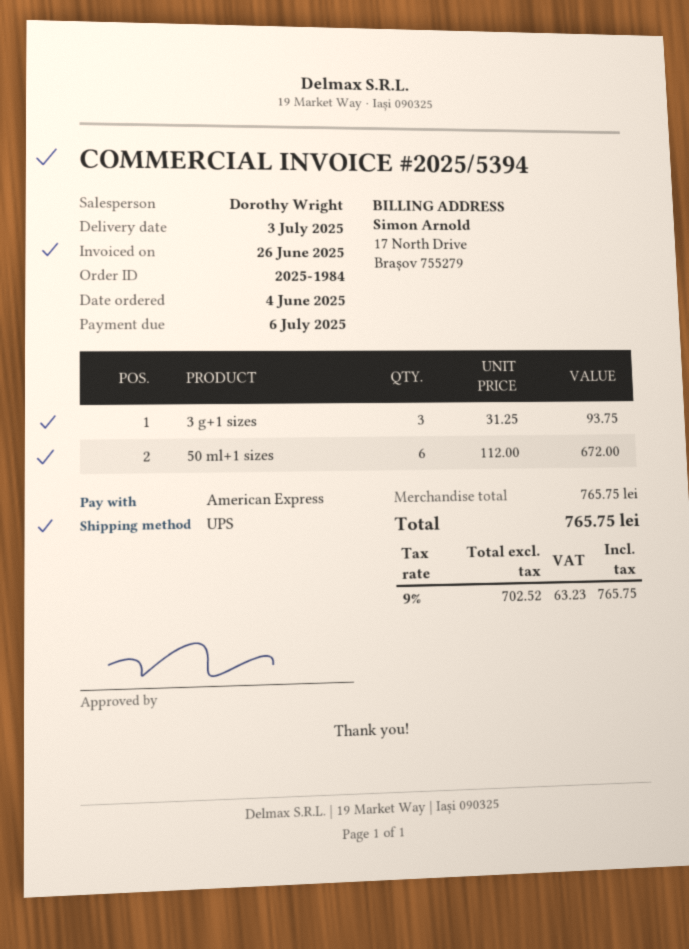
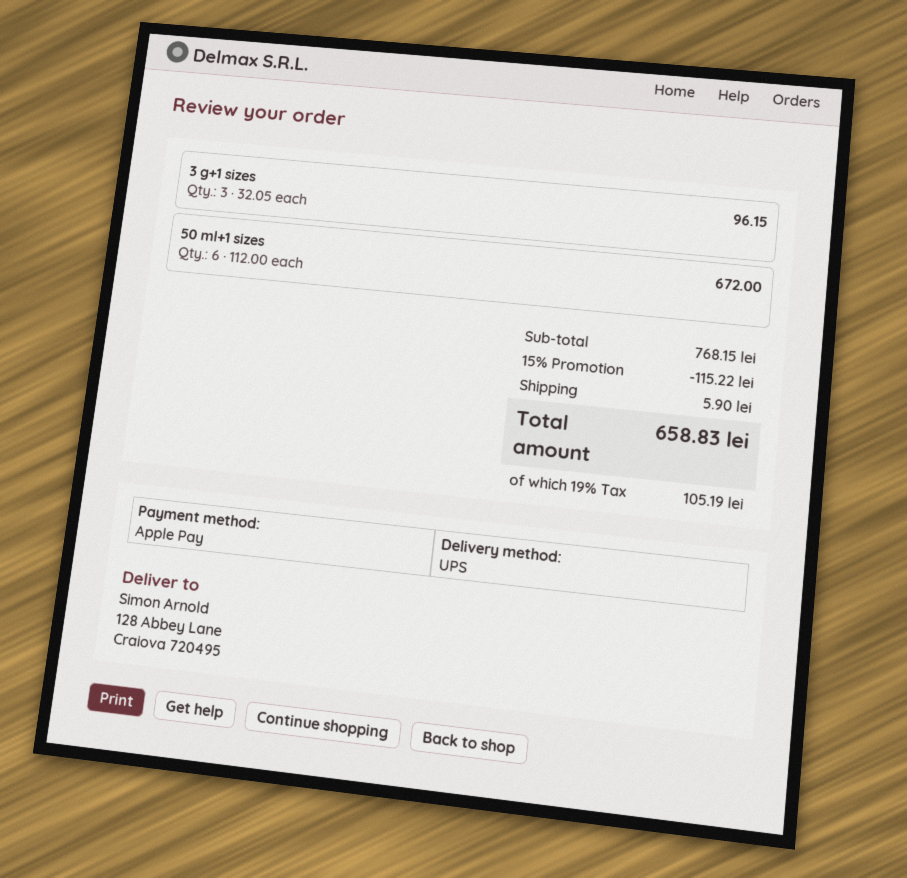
payment method: American Express -> Apple Pay
3 g+1 sizes: 3 x 31.25 = 93.75 -> 3 x 32.05 = 96.15
subtotal: 765.75 -> 768.15
discount: none -> 15% = 115.22
shipping: none -> 5.90
tax: 9% = 63.23 -> 19% = 105.19
total: 765.75 -> 658.83

